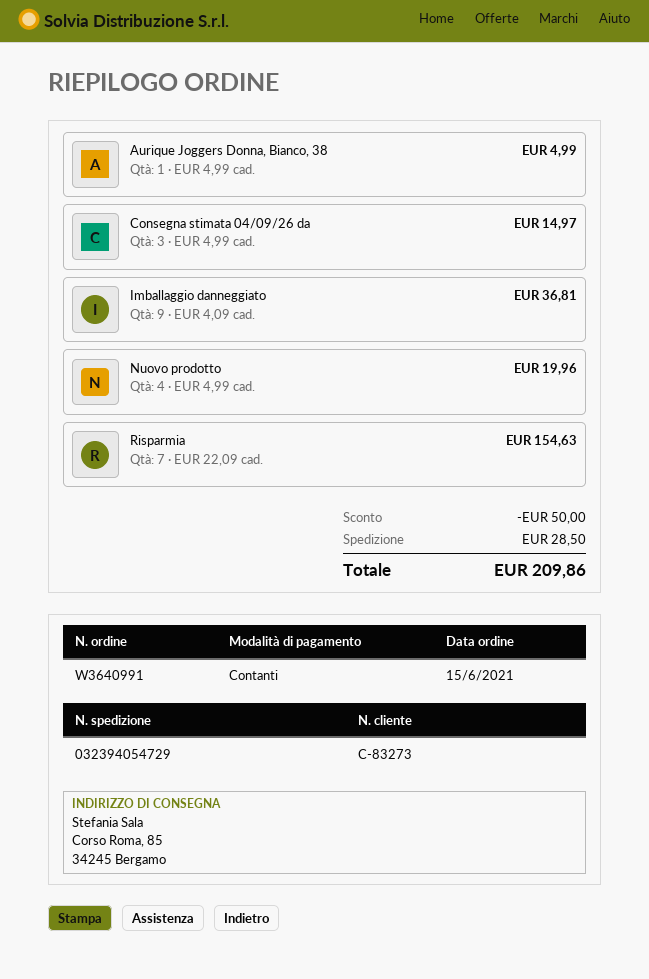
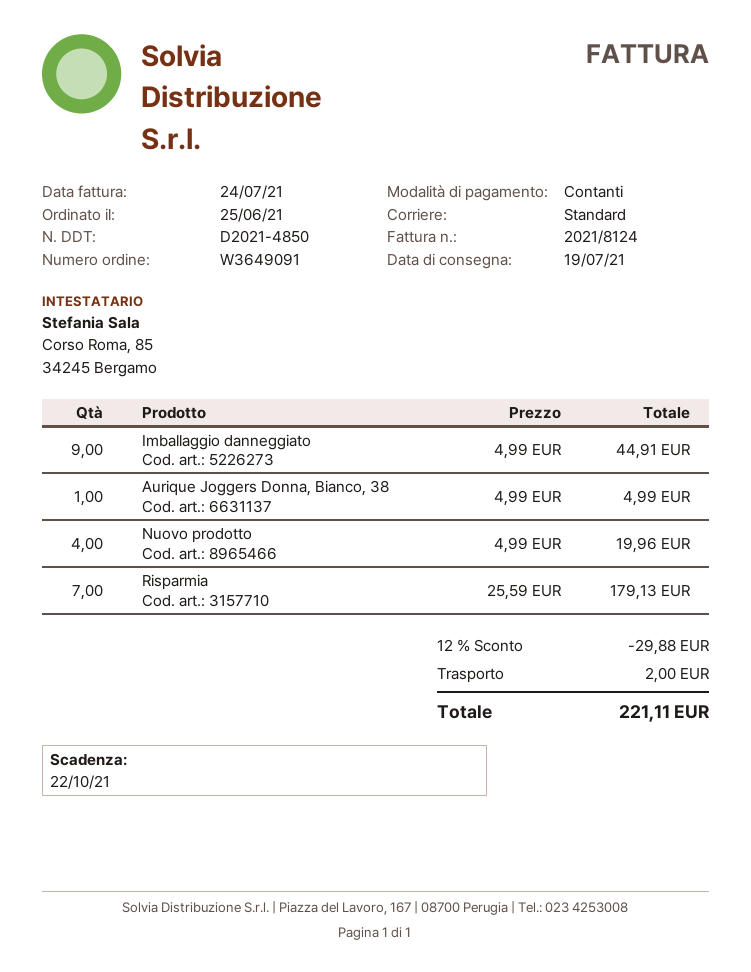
order number: W3640991 -> W3649091
order date: 2021-06-15 -> 2021-06-25
Consegna stimata 04/09/26 da: 3 x 4.99 = 14.97 -> none
Imballaggio danneggiato: 9 x 4.09 = 36.81 -> 9 x 4.99 = 44.91
Risparmia: 7 x 22.09 = 154.63 -> 7 x 25.59 = 179.13
discount: 50.00 -> 29.88
shipping: 28.50 -> 2.00
total: 209.86 -> 221.11

